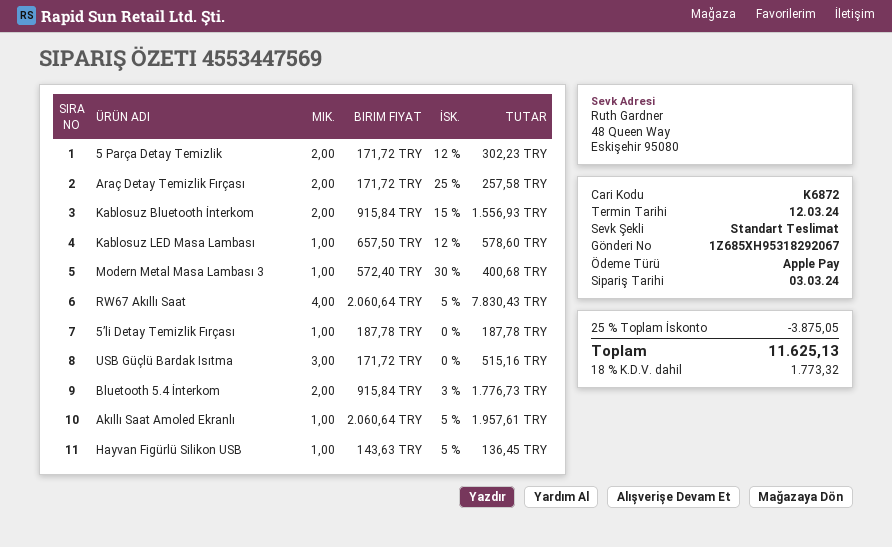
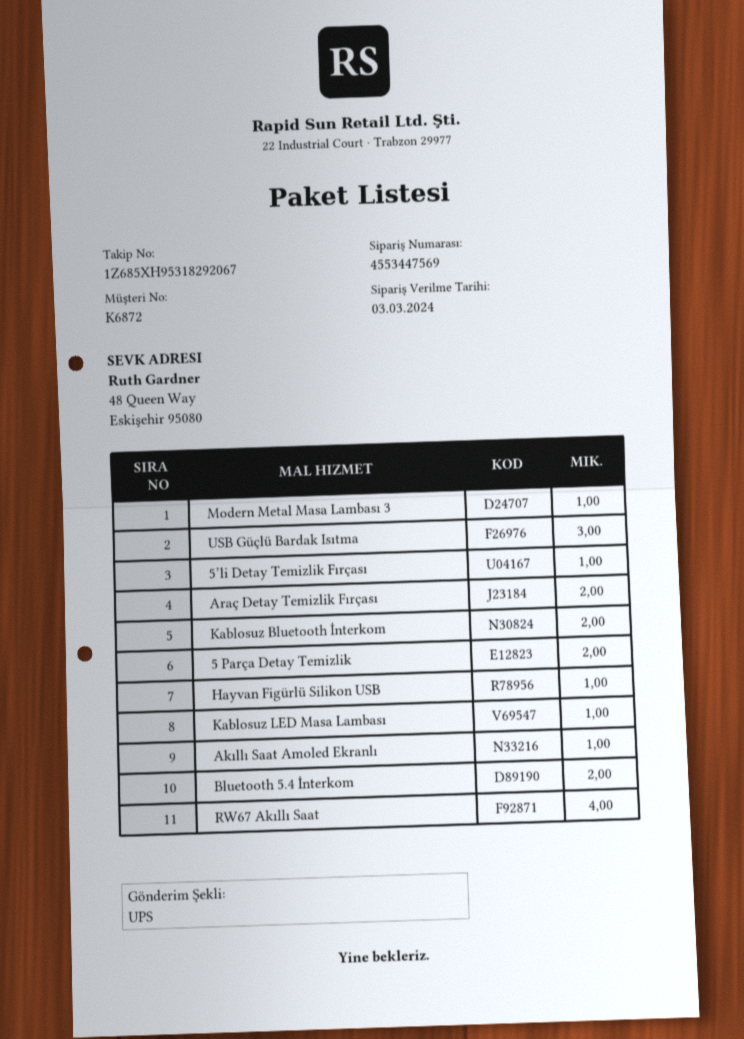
shipping method: standard -> UPS

